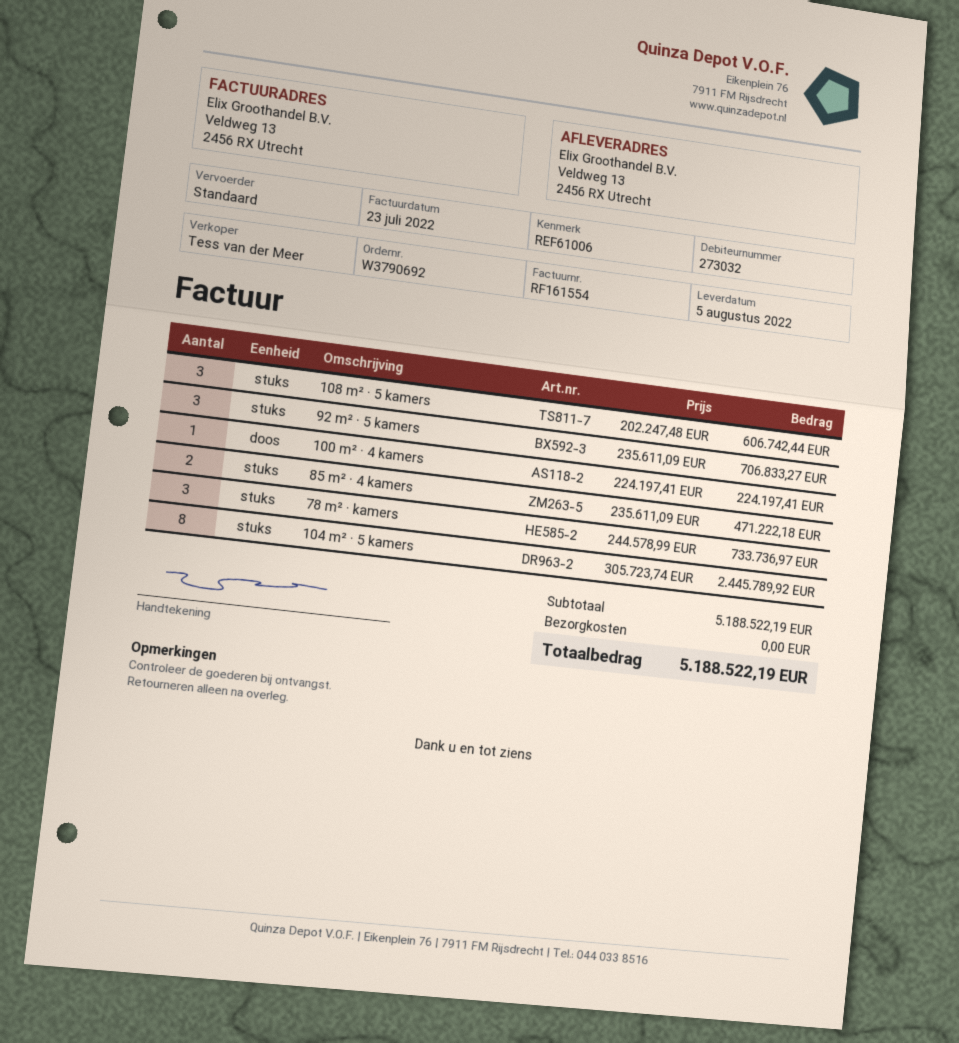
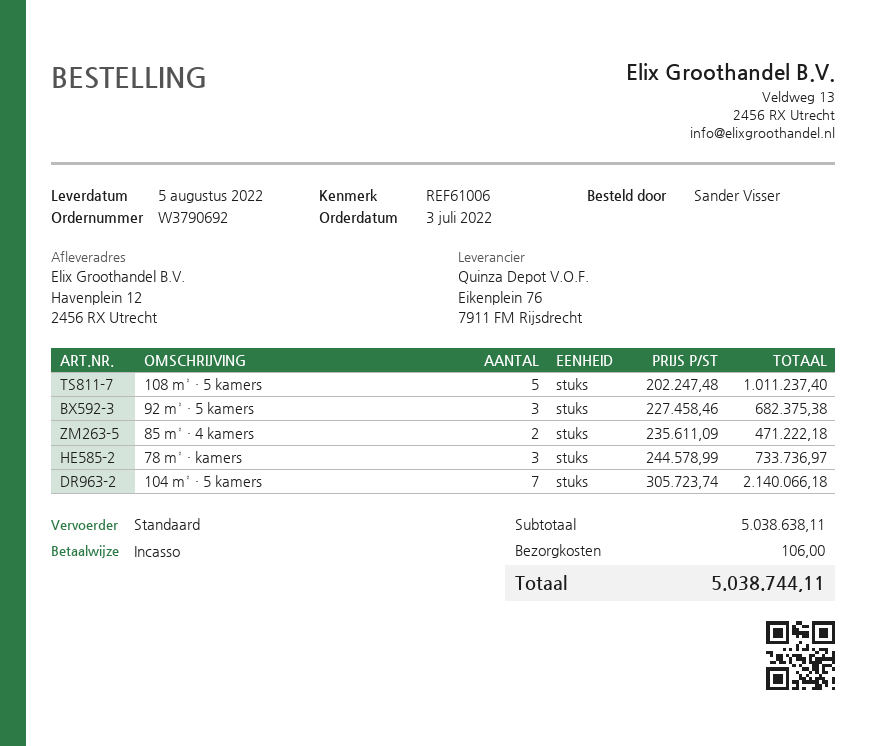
ship to: Veldweg 13, 2456 RX Utrecht -> Havenplein 12, 2456 RX Utrecht
108 m² · 5 kamers: 3 x 202247.48 = 606742.44 -> 5 x 202247.48 = 1011237.40
92 m² · 5 kamers: 3 x 235611.09 = 706833.27 -> 3 x 227458.46 = 682375.38
100 m² · 4 kamers: 1 x 224197.41 = 224197.41 -> none
104 m² · 5 kamers: 8 x 305723.74 = 2445789.92 -> 7 x 305723.74 = 2140066.18
subtotal: 5188522.19 -> 5038638.11
shipping: 0.00 -> 106.00
total: 5188522.19 -> 5038744.11

